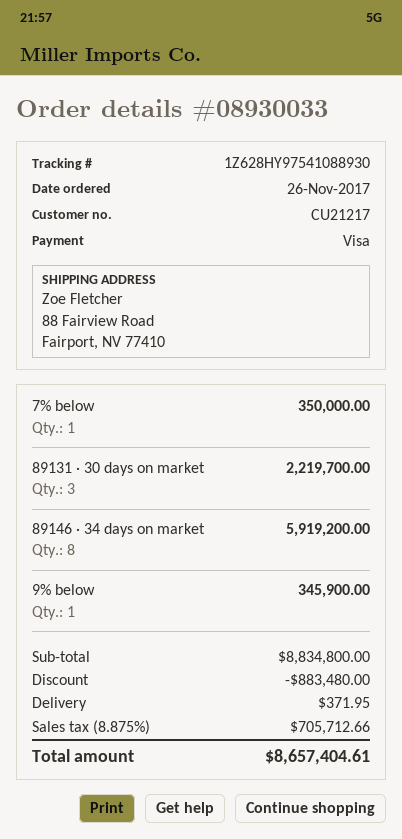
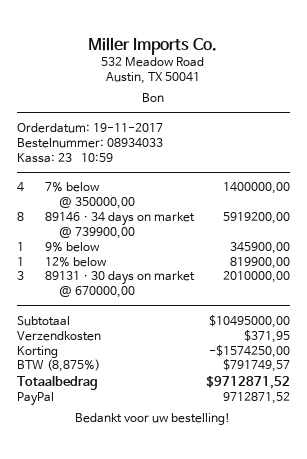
order number: 08930033 -> 08934033
order date: 2017-11-26 -> 2017-11-19
payment method: Visa -> PayPal
7% below: 1 for 350000.00 -> 4 for 1400000.00
89131 · 30 days on market: 3 for 2219700.00 -> 3 for 2010000.00
12% below: none -> 1 for 819900.00
subtotal: 8834800.00 -> 10495000.00
discount: 883480.00 -> 1574250.00
tax: 8.875% = 705712.66 -> 8.875% = 791749.57
total: 8657404.61 -> 9712871.52

